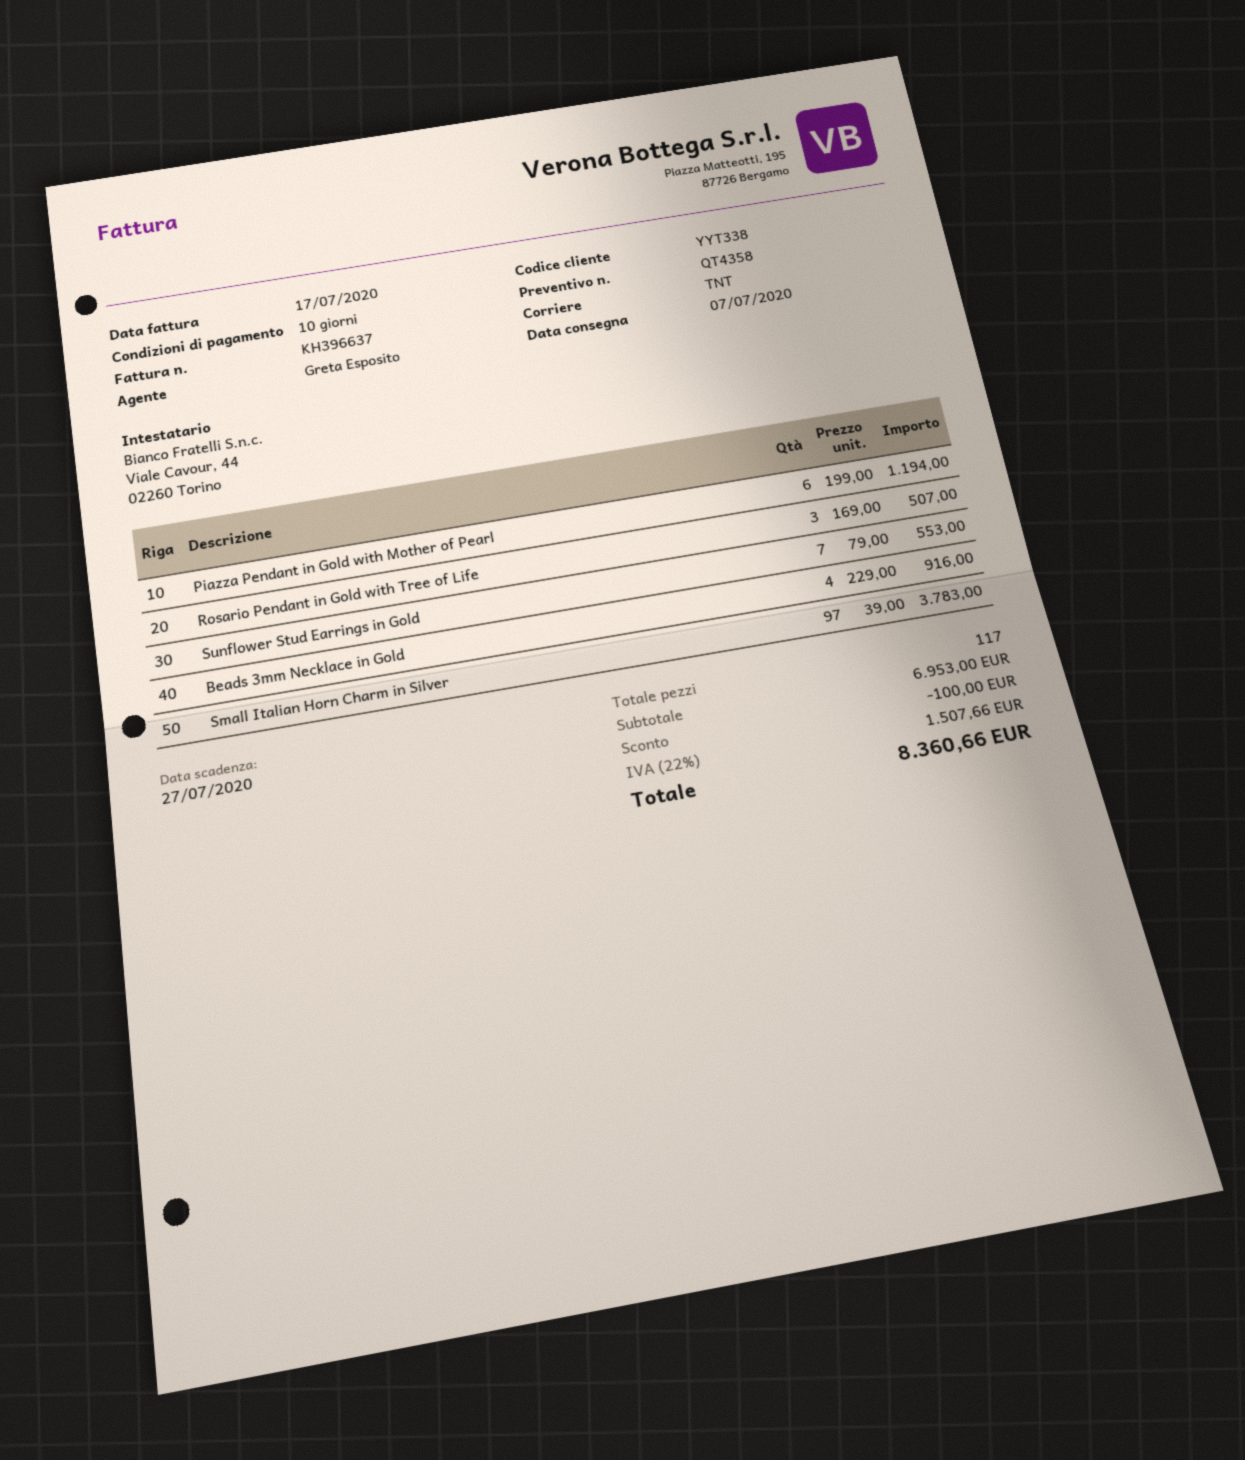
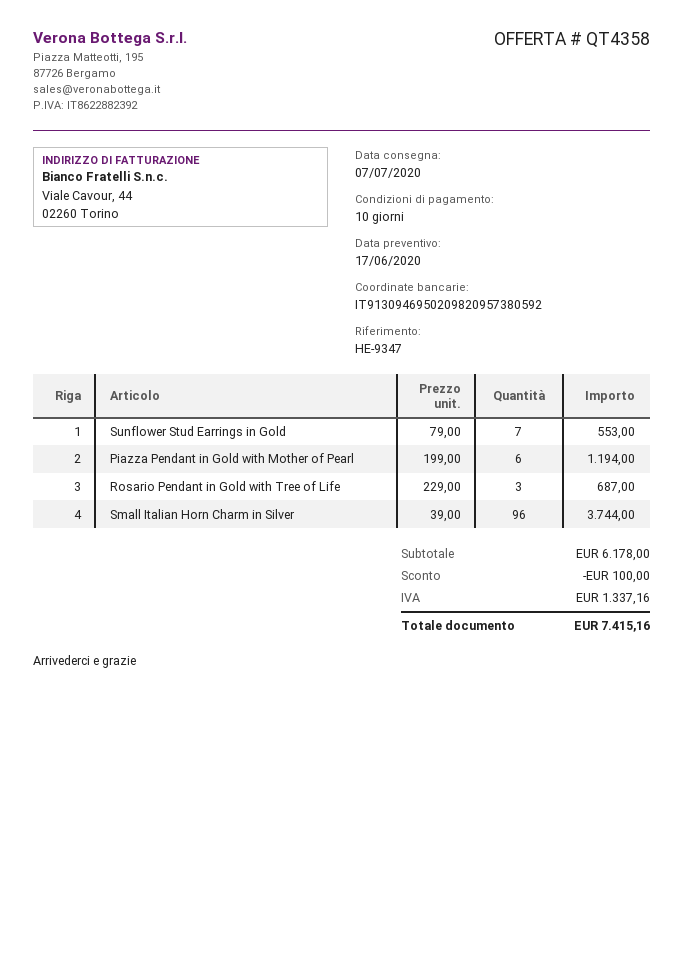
Rosario Pendant in Gold with Tree of Life: 3 x 169.00 = 507.00 -> 3 x 229.00 = 687.00
Beads 3mm Necklace in Gold: 4 x 229.00 = 916.00 -> none
Small Italian Horn Charm in Silver: 97 x 39.00 = 3783.00 -> 96 x 39.00 = 3744.00
subtotal: 6953.00 -> 6178.00
tax: 1507.66 -> 1337.16
total: 8360.66 -> 7415.16

